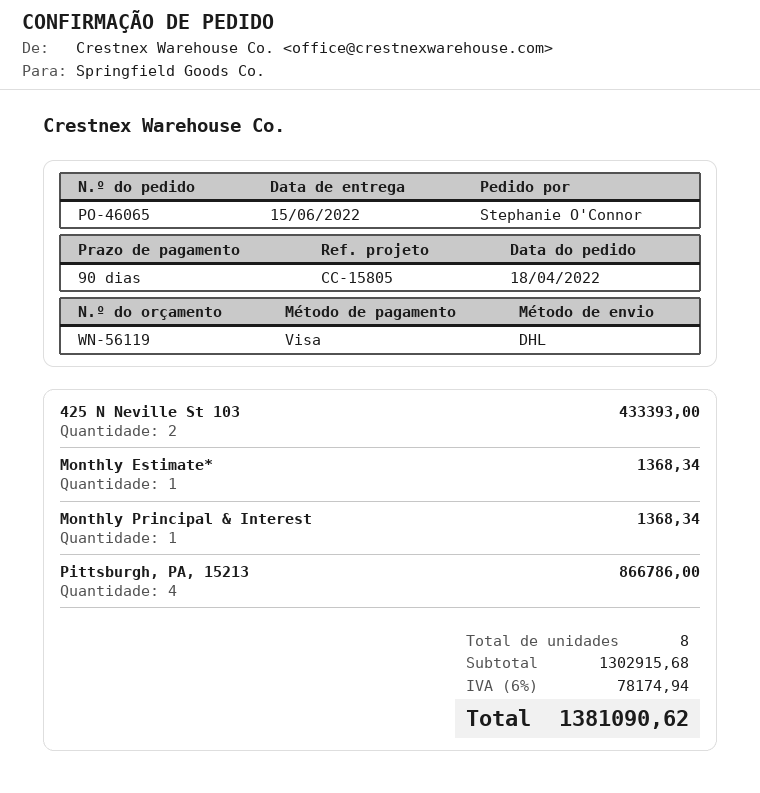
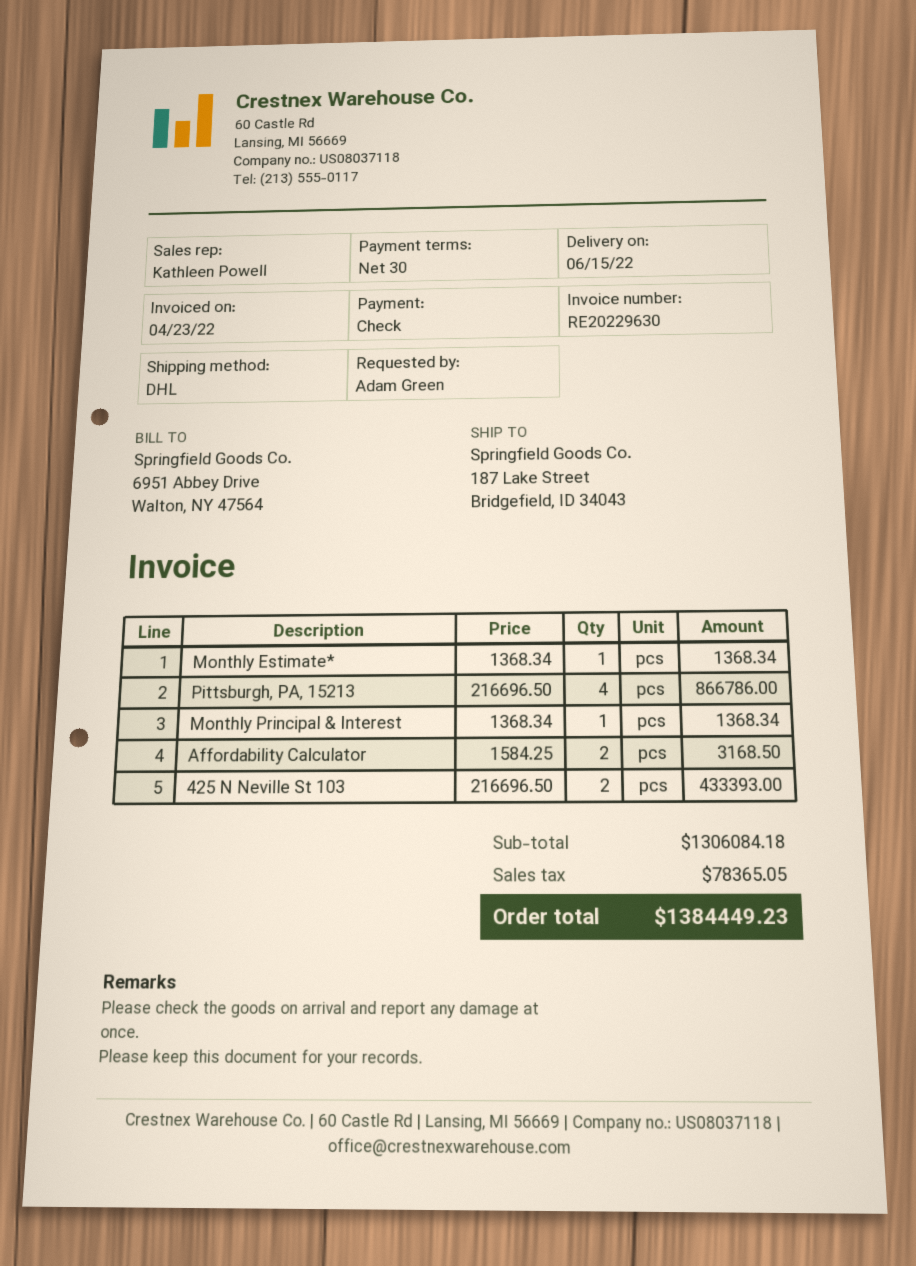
payment terms: 90 days -> 30 days
ordered by: Stephanie O'Connor -> Adam Green
payment method: Visa -> cheque
Affordability Calculator: none -> 2 for 3168.50
subtotal: 1302915.68 -> 1306084.18
tax: 78174.94 -> 78365.05
total: 1381090.62 -> 1384449.23

